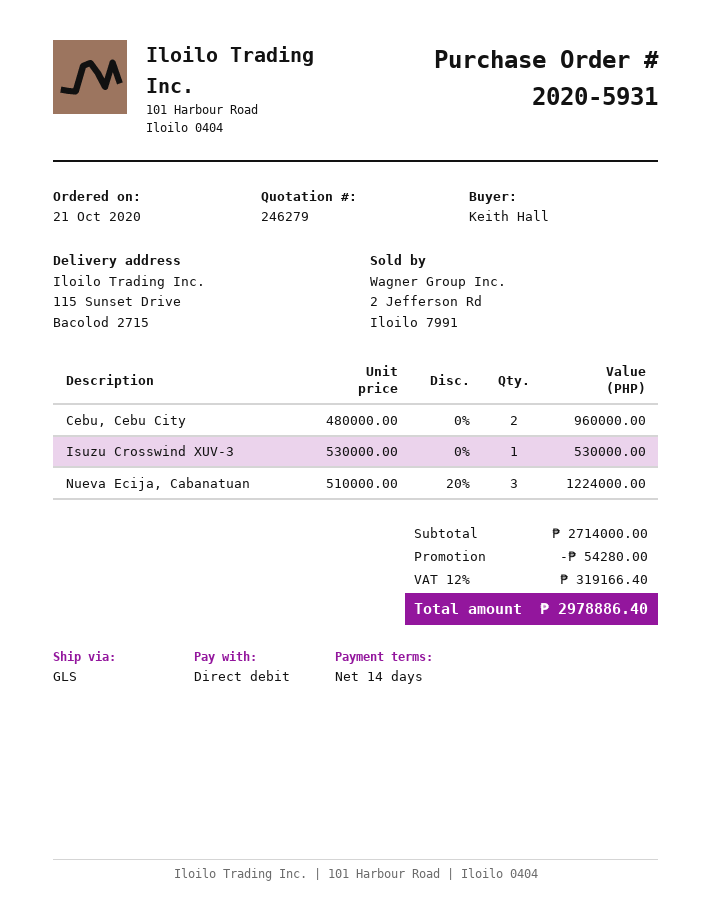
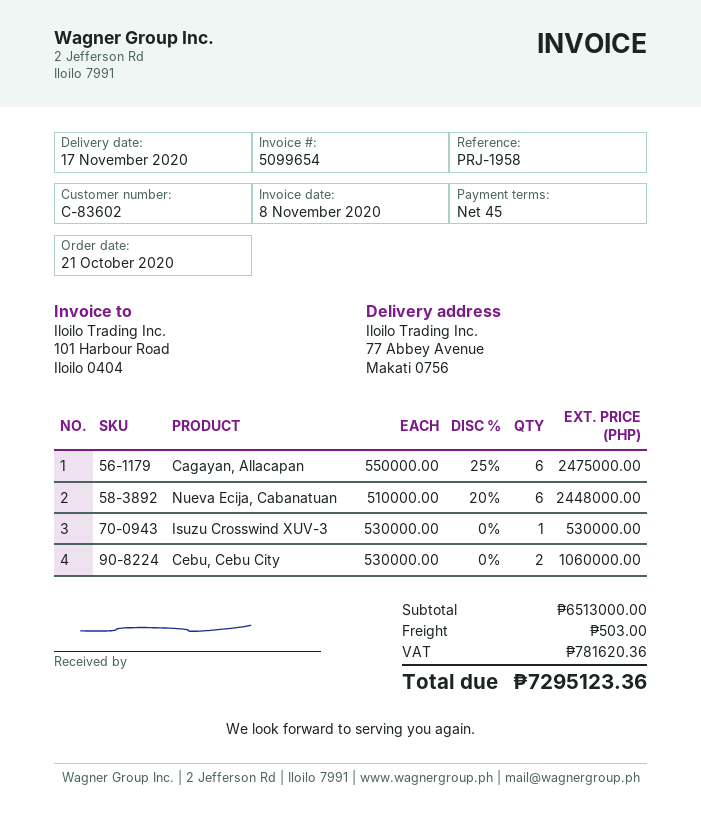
payment terms: 14 days -> 45 days
ship to: 115 Sunset Drive, Bacolod 2715 -> 77 Abbey Avenue, Makati 0756
Cebu, Cebu City: 2 x 480000.00 = 960000.00 -> 2 x 530000.00 = 1060000.00
Nueva Ecija, Cabanatuan: 3 x 510000.00 - 20% = 1224000.00 -> 6 x 510000.00 - 20% = 2448000.00
Cagayan, Allacapan: none -> 6 x 550000.00 - 25% = 2475000.00
subtotal: 2714000.00 -> 6513000.00
discount: 54280.00 -> none
shipping: none -> 503.00
tax: 319166.40 -> 781620.36
total: 2978886.40 -> 7295123.36

